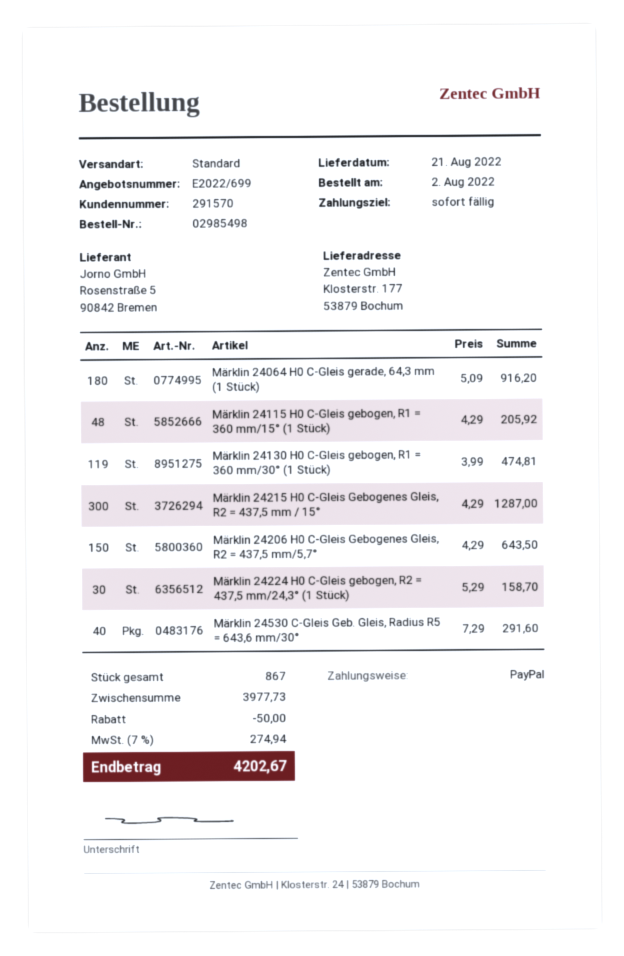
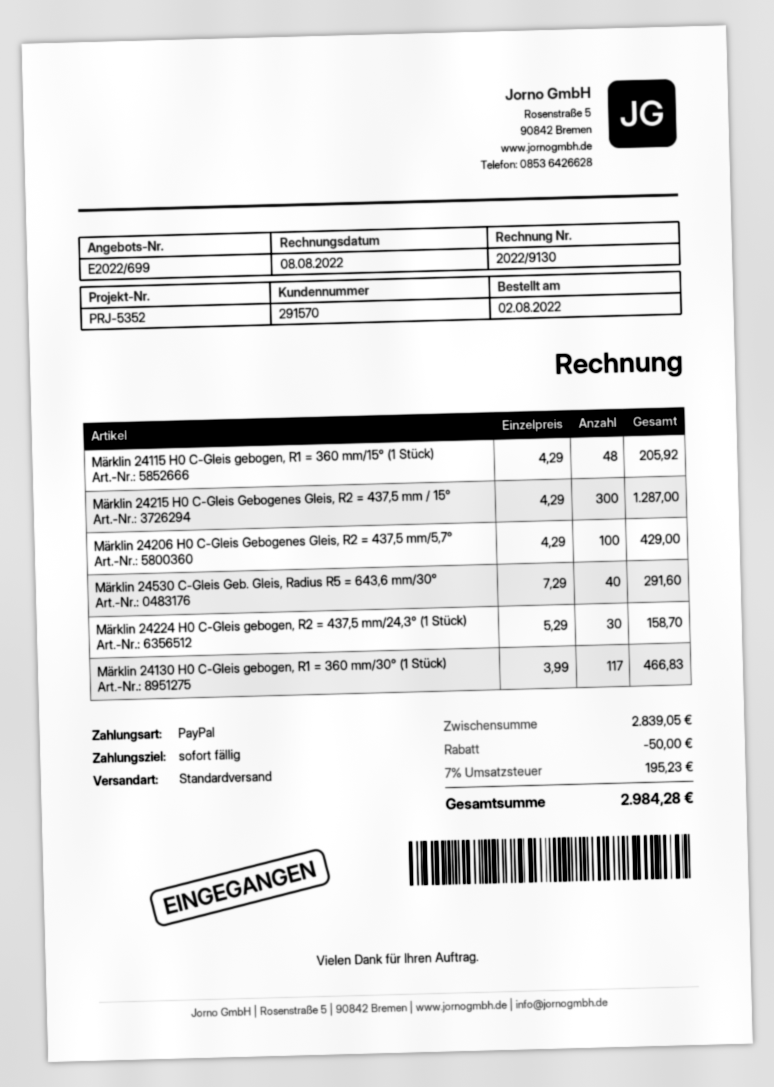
Märklin 24064 H0 C-Gleis gerade, 64,3 mm (1 Stück): 180 x 5.09 = 916.20 -> none
Märklin 24130 H0 C-Gleis gebogen, R1 = 360 mm/30° (1 Stück): 119 x 3.99 = 474.81 -> 117 x 3.99 = 466.83
Märklin 24206 H0 C-Gleis Gebogenes Gleis, R2 = 437,5 mm/5,7°: 150 x 4.29 = 643.50 -> 100 x 4.29 = 429.00
subtotal: 3977.73 -> 2839.05
tax: 7% = 274.94 -> 7% = 195.23
total: 4202.67 -> 2984.28

